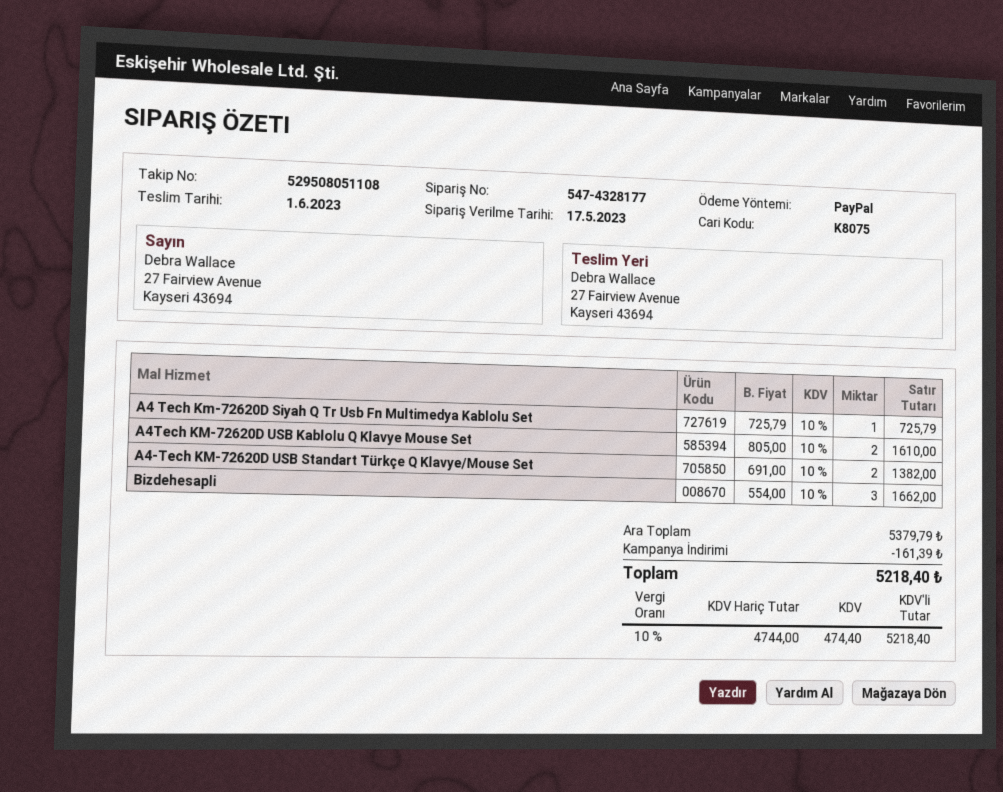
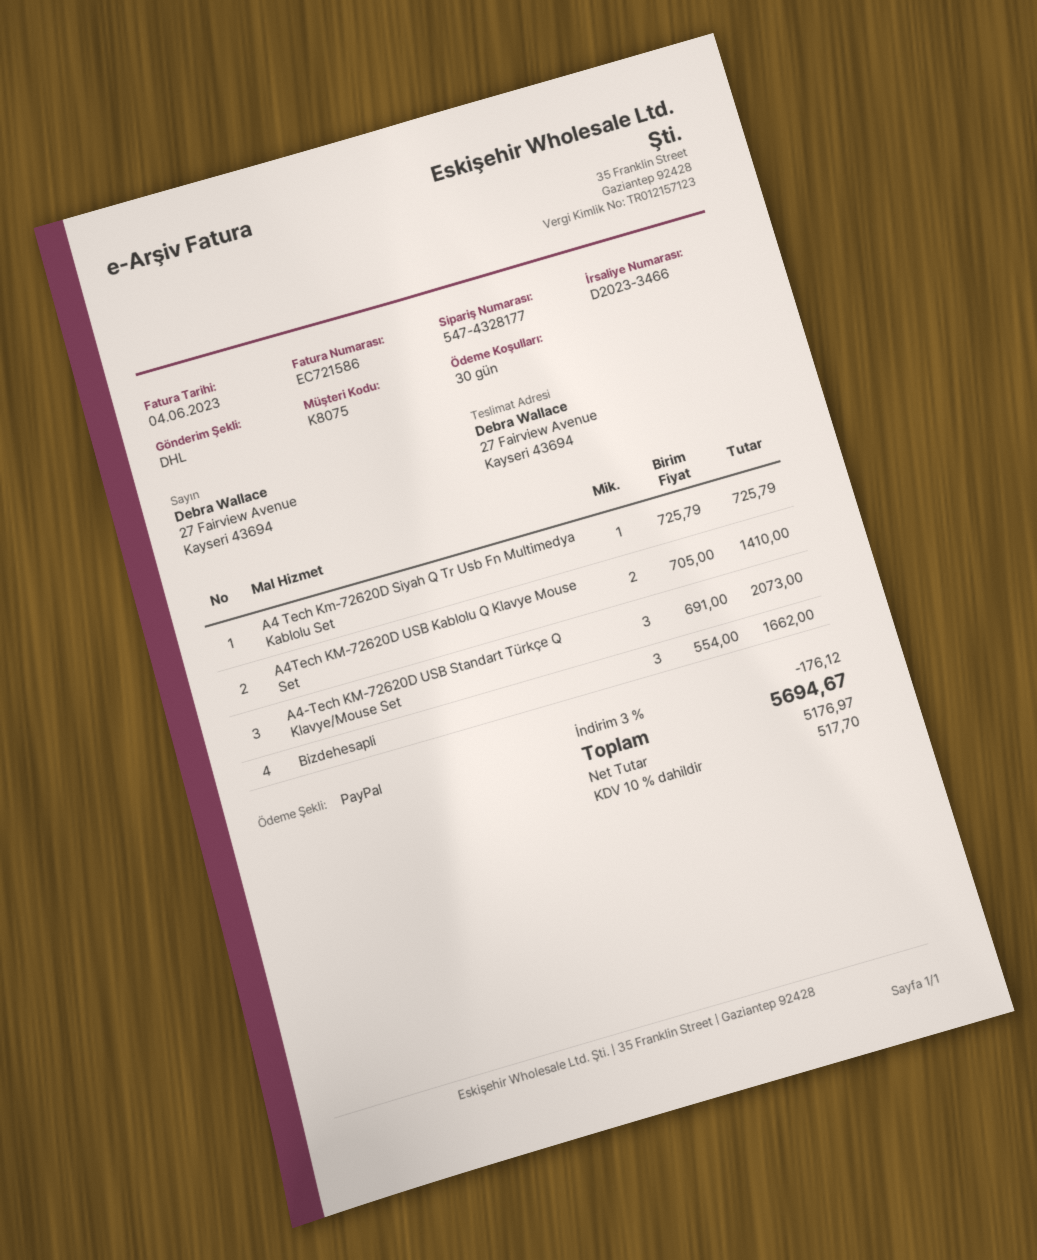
A4Tech KM-72620D USB Kablolu Q Klavye Mouse Set: 2 x 805.00 = 1610.00 -> 2 x 705.00 = 1410.00
A4-Tech KM-72620D USB Standart Türkçe Q Klavye/Mouse Set: 2 x 691.00 = 1382.00 -> 3 x 691.00 = 2073.00
discount: 161.39 -> 176.12
net: 4744.00 -> 5176.97
tax: 10% = 474.40 -> 10% = 517.70
total: 5218.40 -> 5694.67

